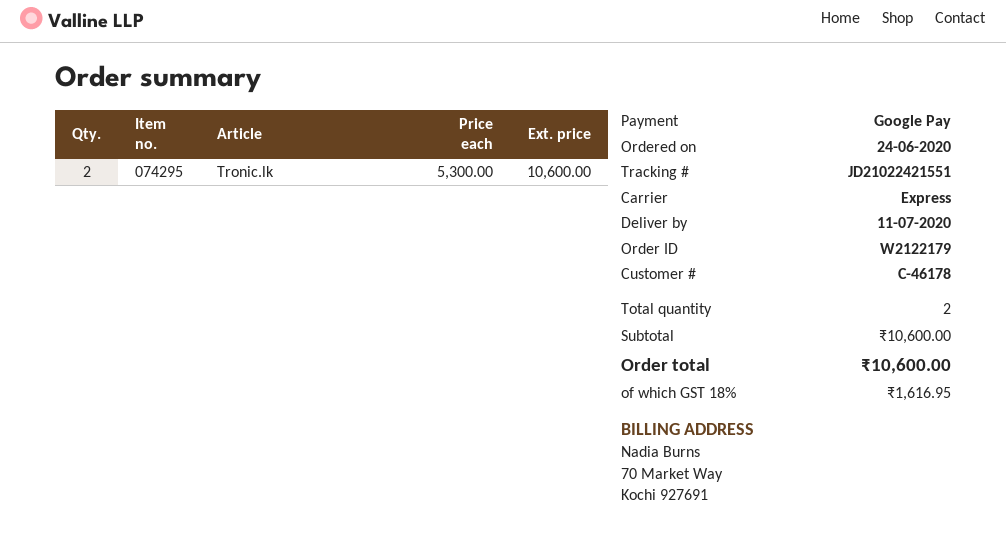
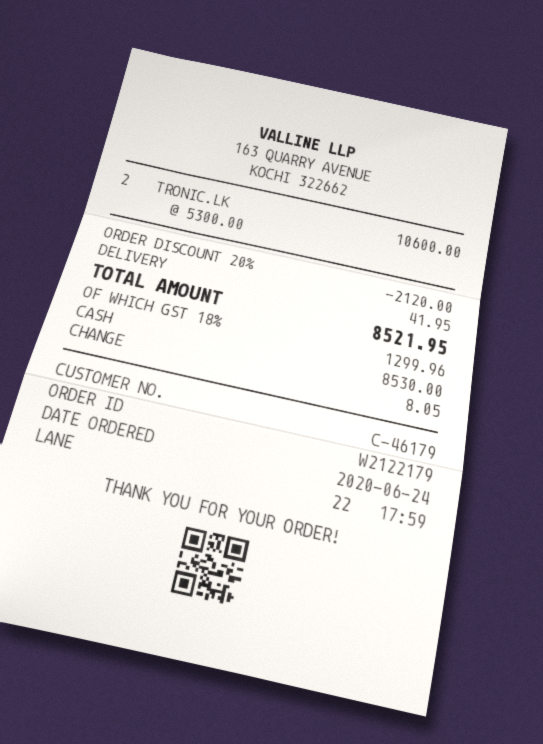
customer number: C-46178 -> C-46179
payment method: Google Pay -> cash
discount: none -> 20% = 2120.00
shipping: none -> 41.95
tax: 18% = 1616.95 -> 18% = 1299.96
total: 10600.00 -> 8521.95

